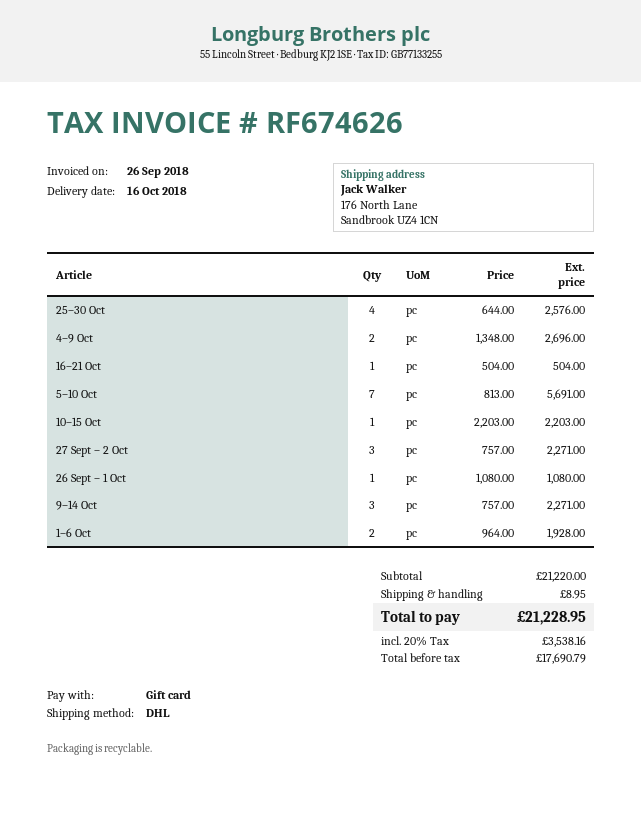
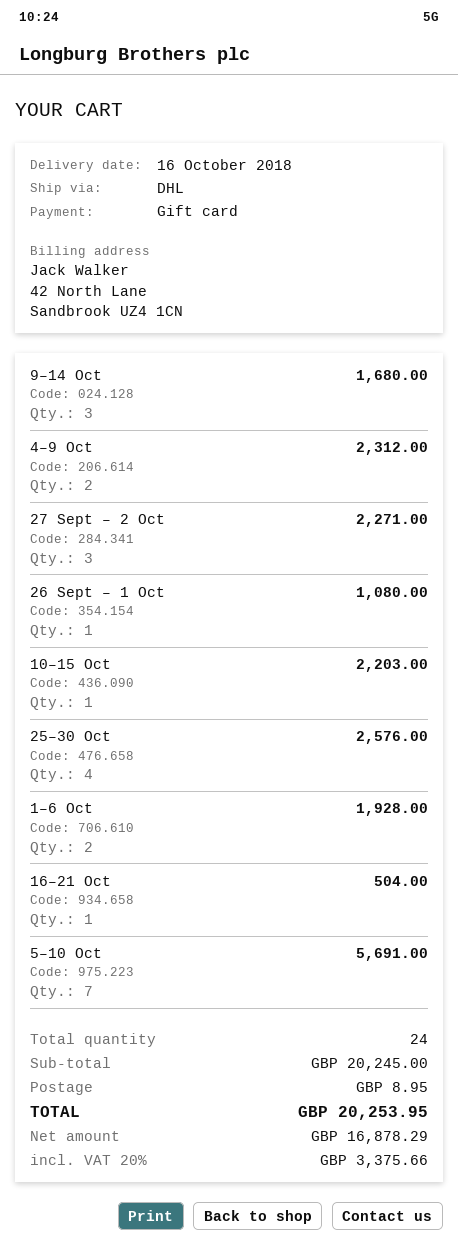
4–9 Oct: 2 for 2696.00 -> 2 for 2312.00
9–14 Oct: 3 for 2271.00 -> 3 for 1680.00
subtotal: 21220.00 -> 20245.00
net: 17690.79 -> 16878.29
tax: 20% = 3538.16 -> 20% = 3375.66
total: 21228.95 -> 20253.95

